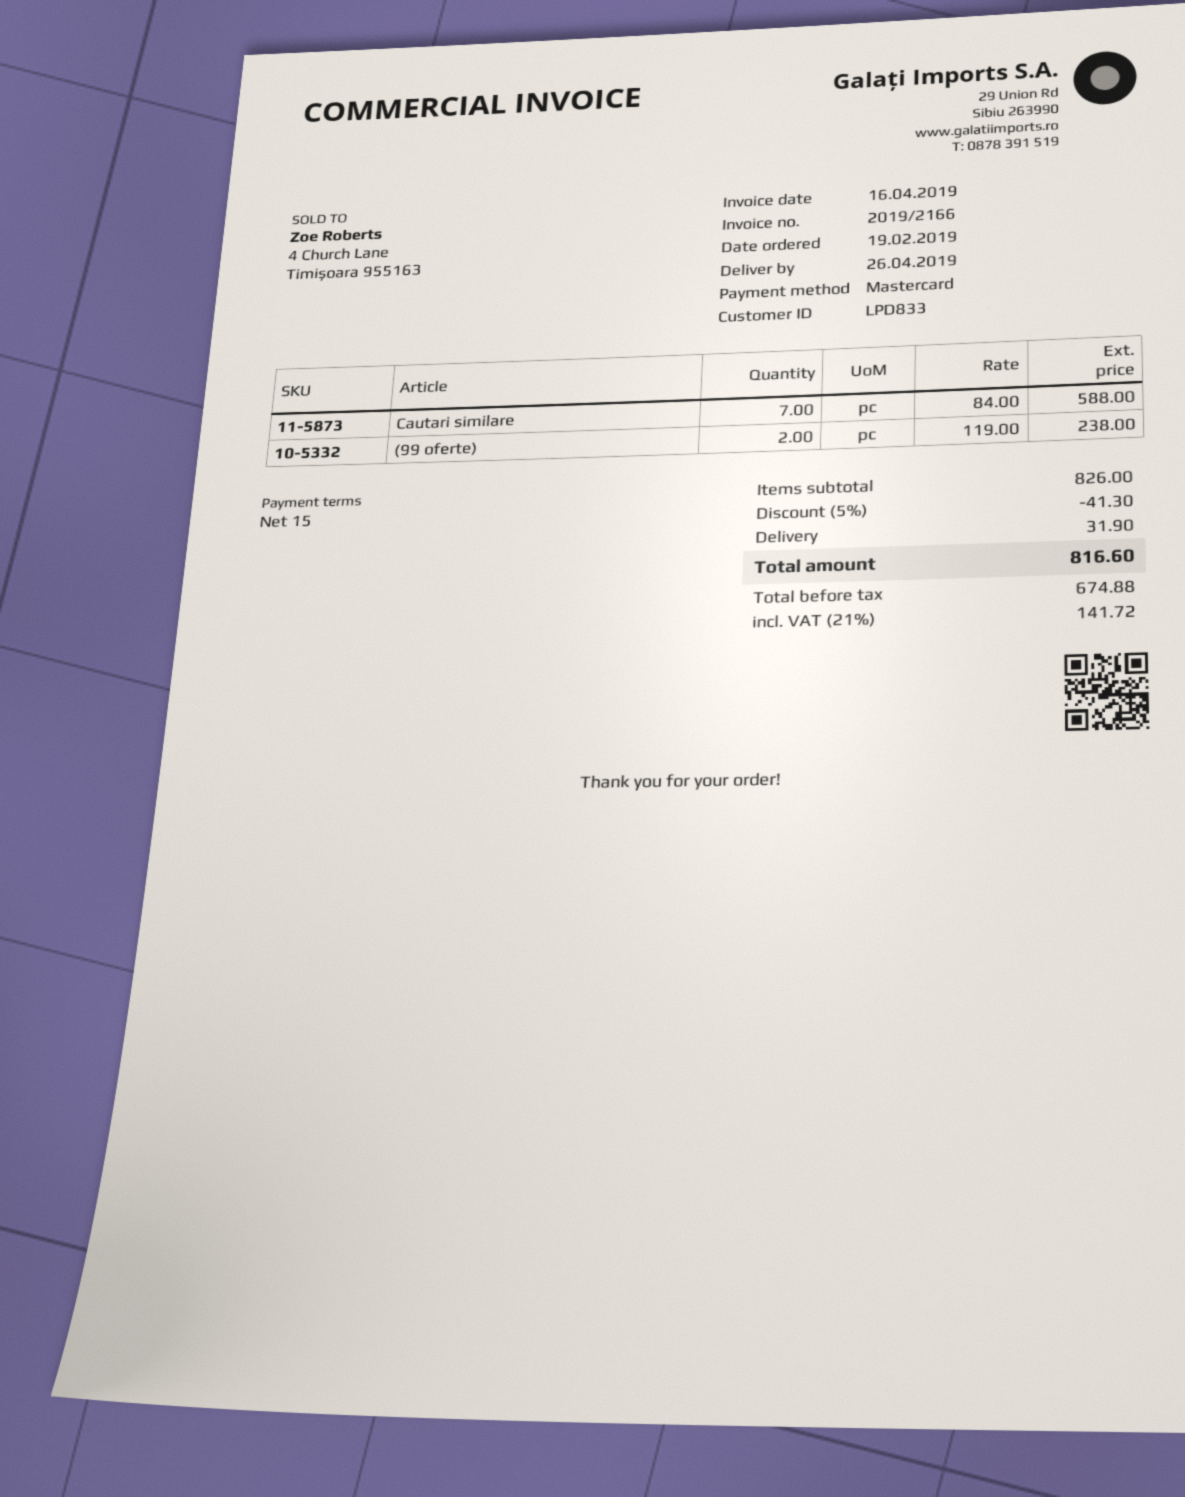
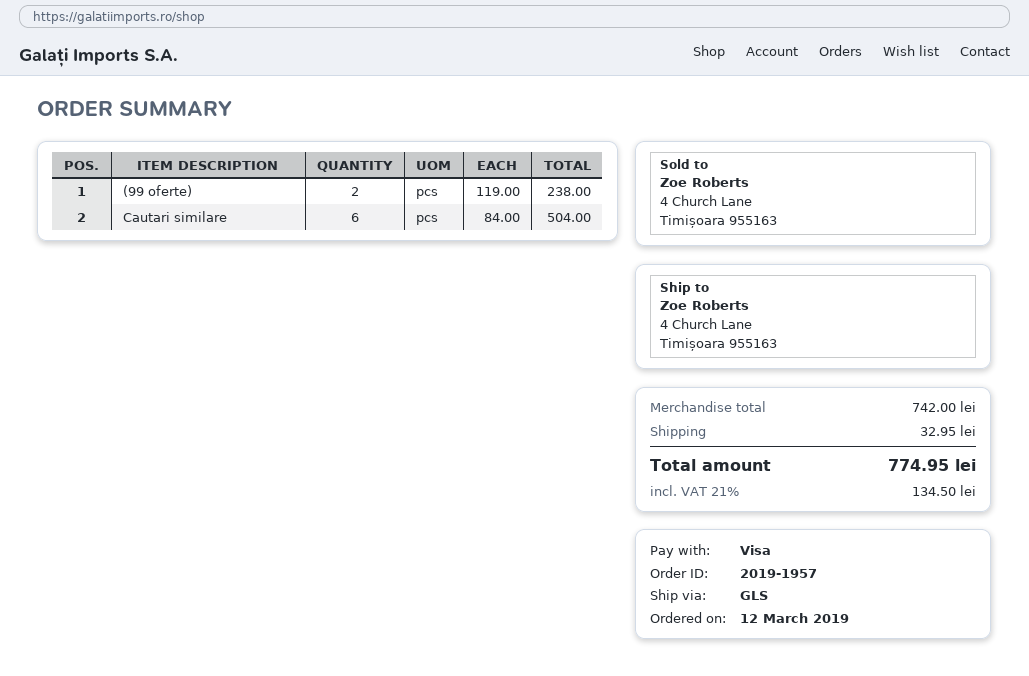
order date: 2019-02-19 -> 2019-03-12
payment method: Mastercard -> Visa
Cautari similare: 7 x 84.00 = 588.00 -> 6 x 84.00 = 504.00
subtotal: 826.00 -> 742.00
discount: 5% = 41.30 -> none
shipping: 31.90 -> 32.95
tax: 21% = 141.72 -> 21% = 134.50
total: 816.60 -> 774.95

